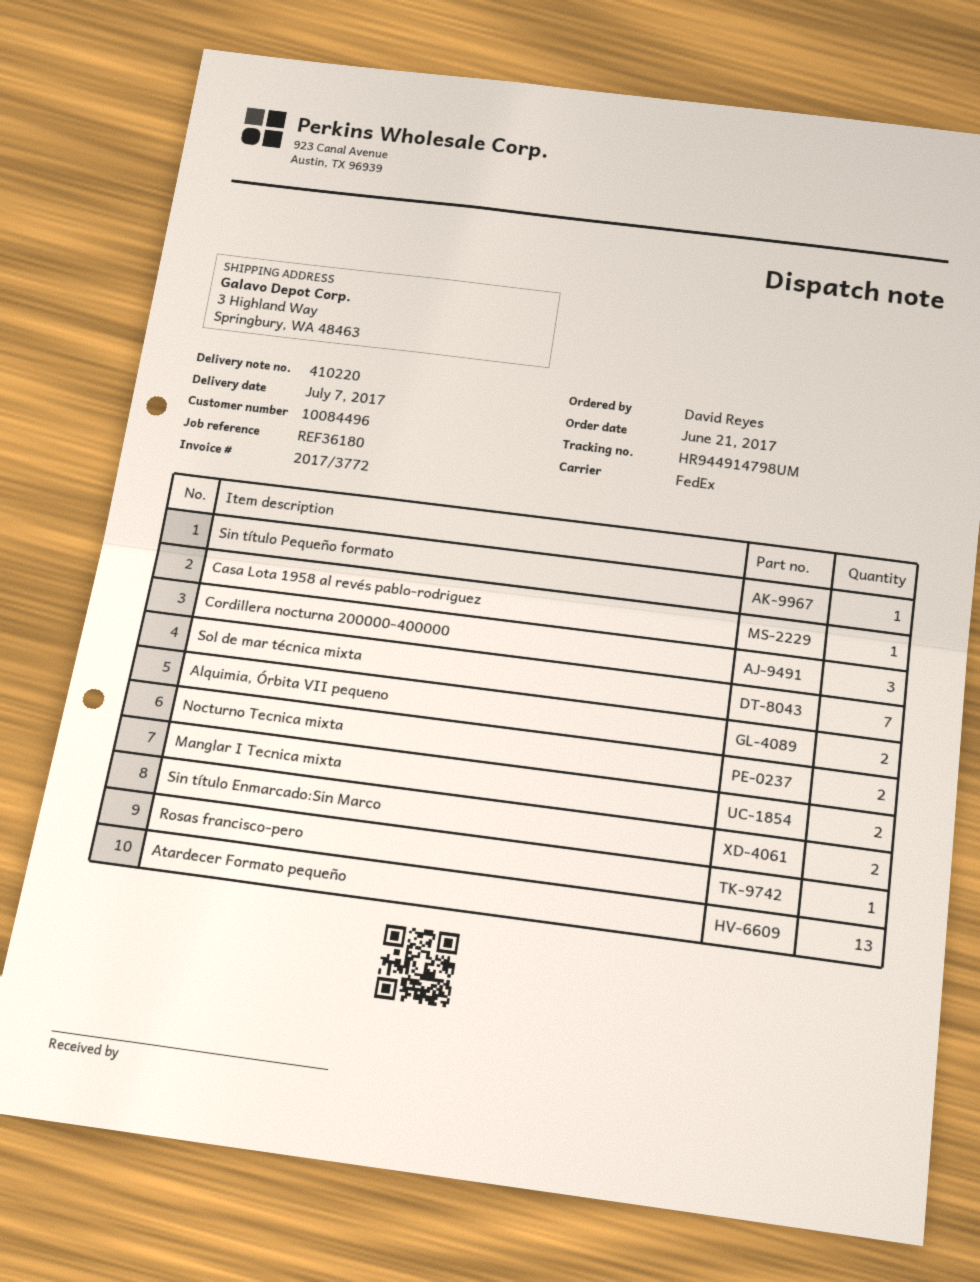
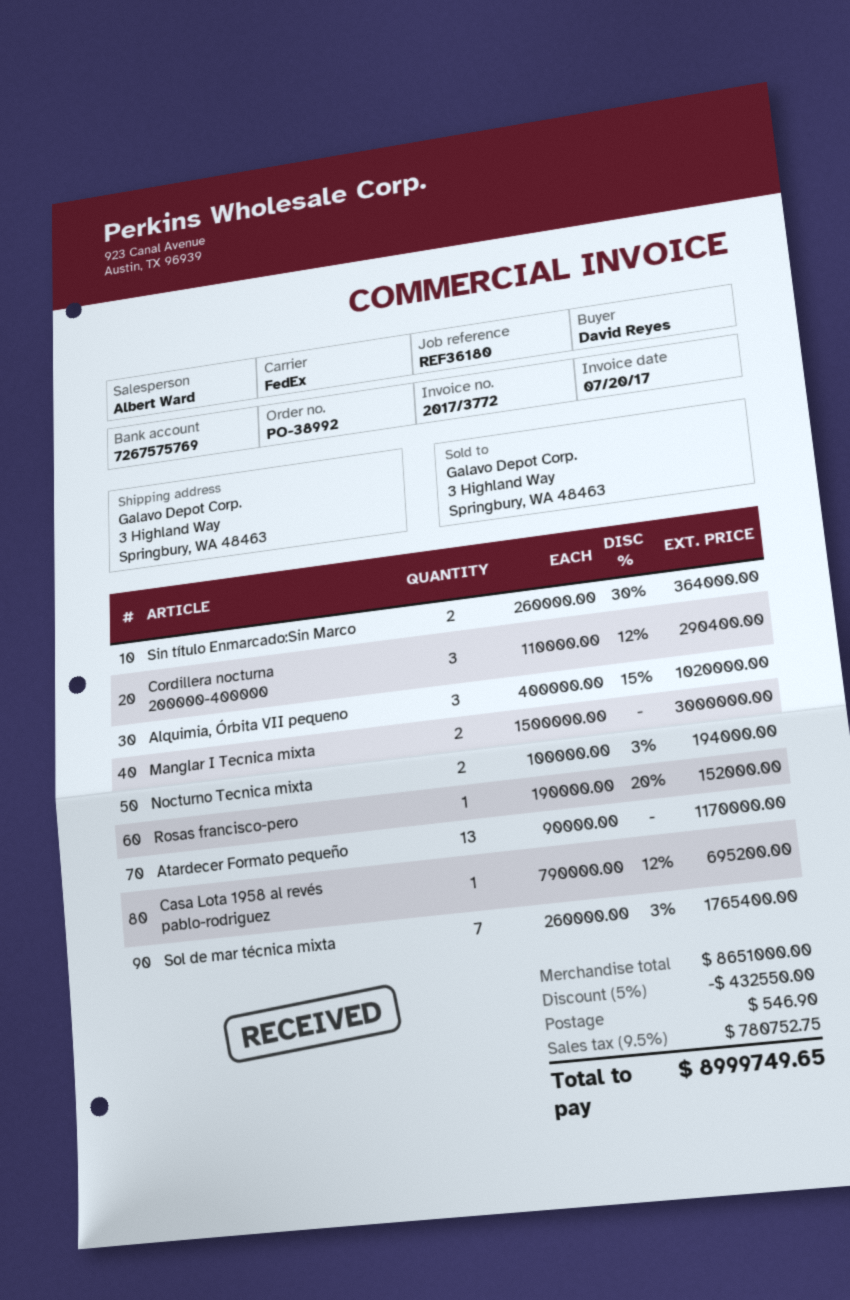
Sin título Pequeño formato: 1 -> none
Alquimia, Órbita VII pequeno: 2 -> 3

